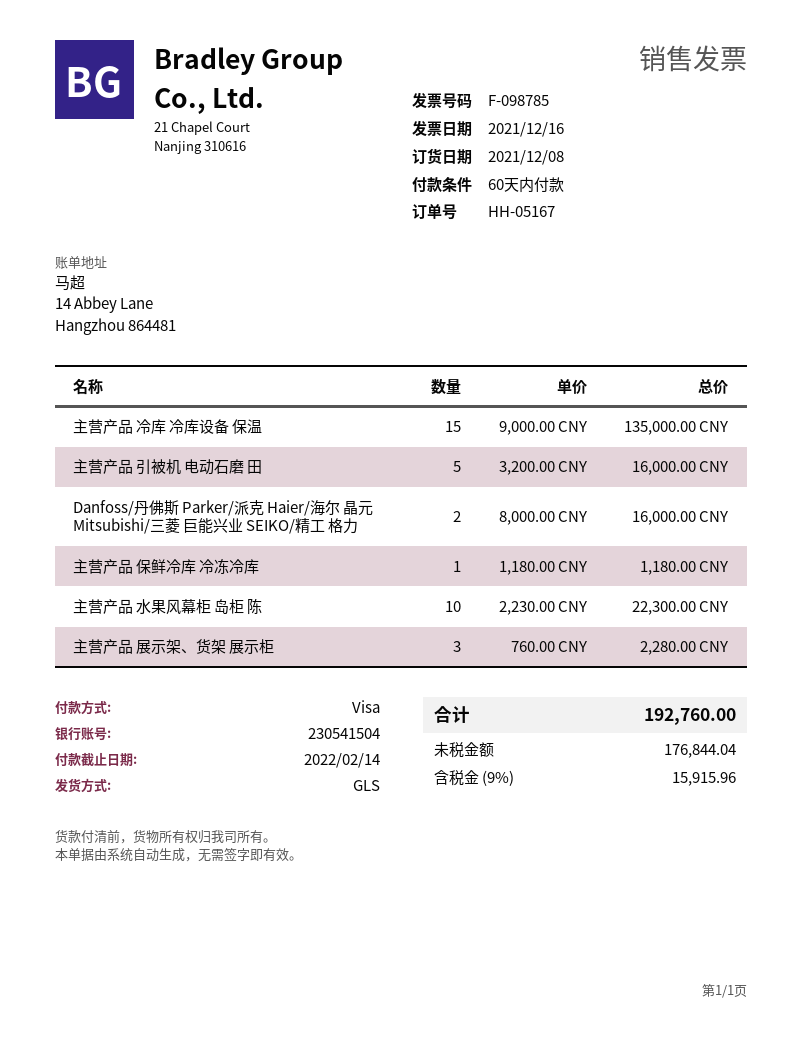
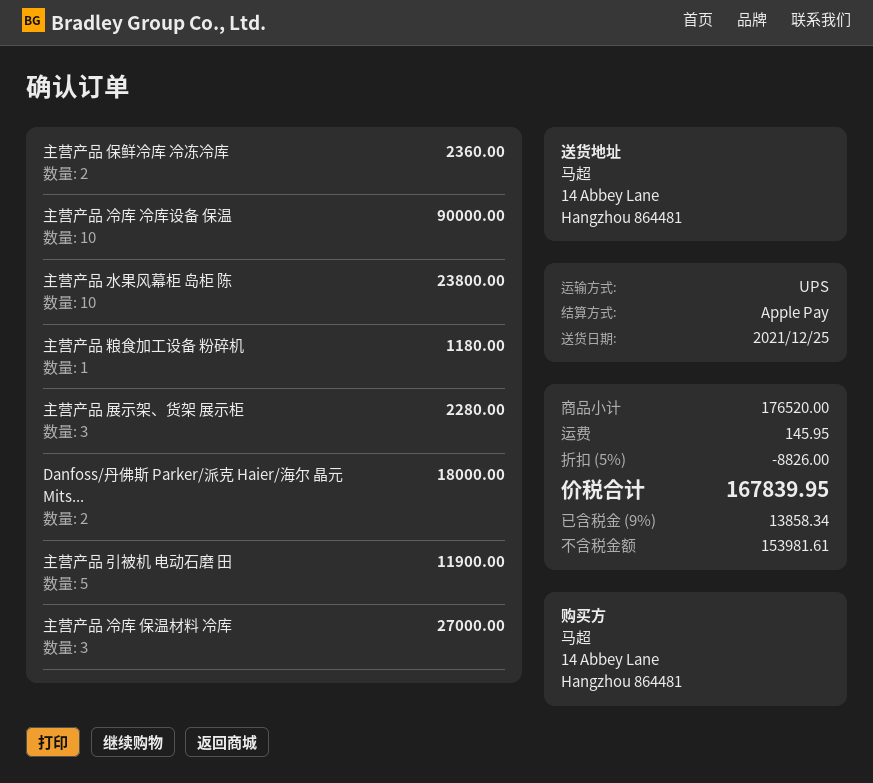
payment method: Visa -> Apple Pay
shipping method: GLS -> UPS
主营产品 冷库 冷库设备 保温: 15 for 135000.00 -> 10 for 90000.00
主营产品 引被机 电动石磨 田: 5 for 16000.00 -> 5 for 11900.00
Danfoss/丹佛斯 Parker/派克 Haier/海尔 晶元 Mitsubishi/三菱 巨能兴业 SEIKO/精工 格力: 2 for 16000.00 -> 2 for 18000.00
主营产品 保鲜冷库 冷冻冷库: 1 for 1180.00 -> 2 for 2360.00
主营产品 水果风幕柜 岛柜 陈: 10 for 22300.00 -> 10 for 23800.00
主营产品 粮食加工设备 粉碎机: none -> 1 for 1180.00
主营产品 冷库 保温材料 冷库: none -> 3 for 27000.00
discount: none -> 5% = 8826.00
shipping: none -> 145.95
net: 176844.04 -> 153981.61
tax: 9% = 15915.96 -> 9% = 13858.34
total: 192760.00 -> 167839.95

